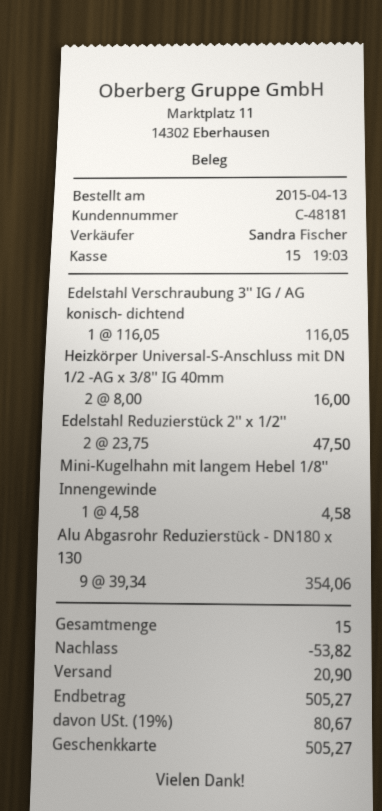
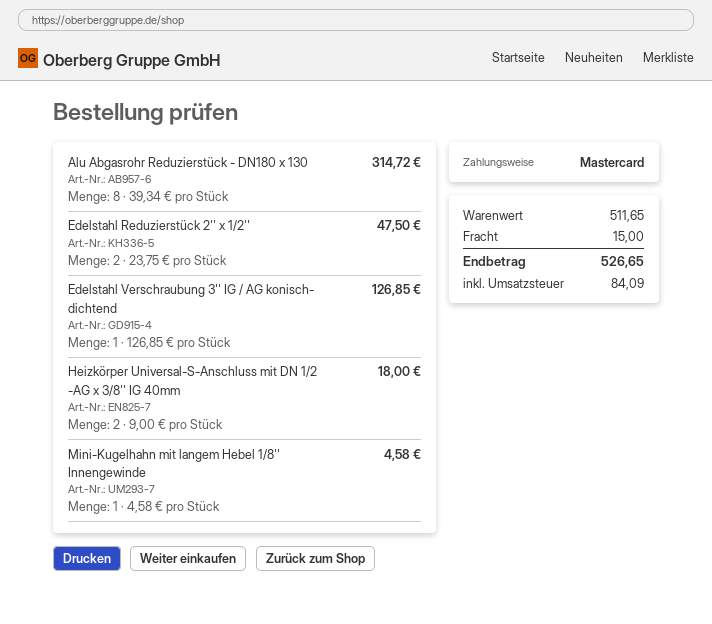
payment method: gift card -> Mastercard
Edelstahl Verschraubung 3'' IG / AG konisch- dichtend: 1 x 116.05 = 116.05 -> 1 x 126.85 = 126.85
Heizkörper Universal-S-Anschluss mit DN 1/2 -AG x 3/8'' IG 40mm: 2 x 8.00 = 16.00 -> 2 x 9.00 = 18.00
Alu Abgasrohr Reduzierstück - DN180 x 130: 9 x 39.34 = 354.06 -> 8 x 39.34 = 314.72
discount: 53.82 -> none
shipping: 20.90 -> 15.00
tax: 80.67 -> 84.09
total: 505.27 -> 526.65

